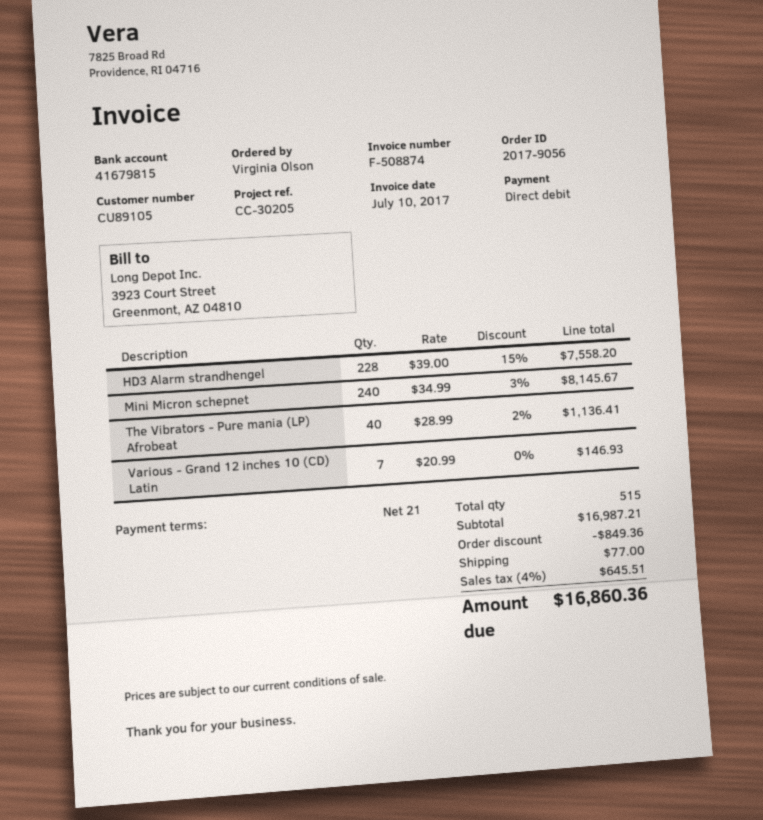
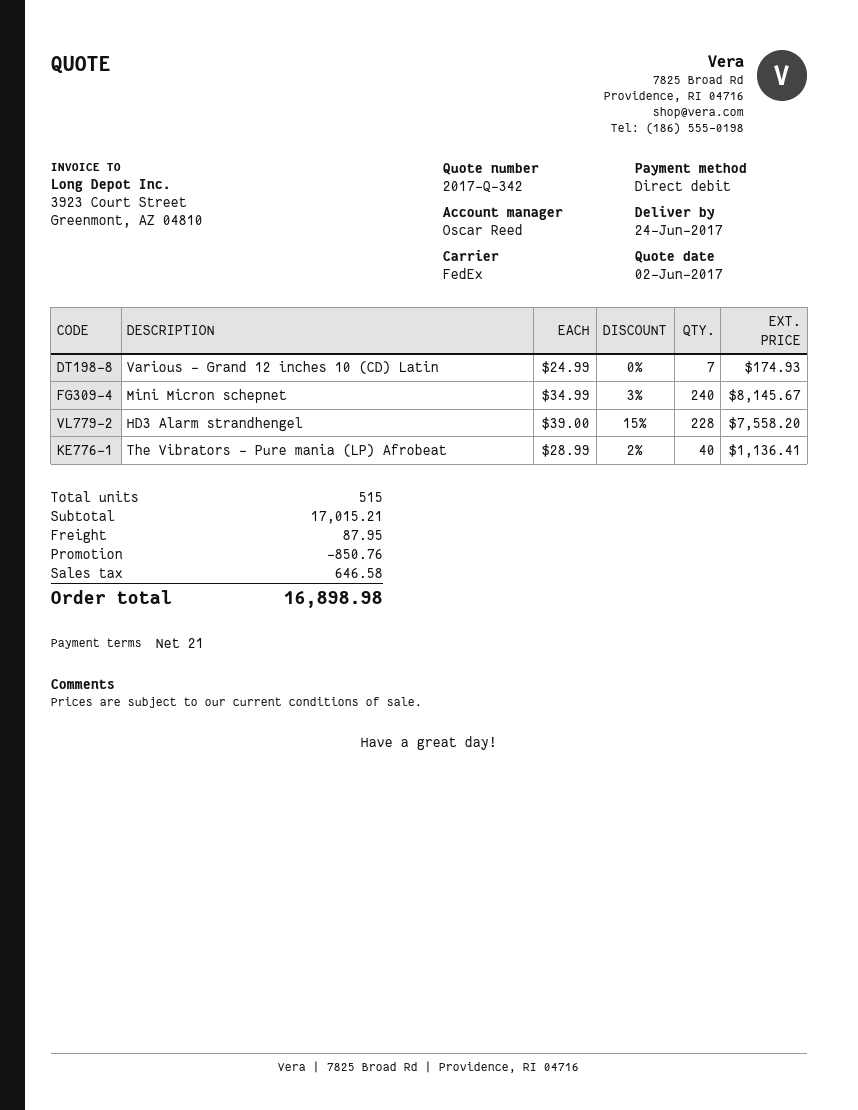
Various - Grand 12 inches 10 (CD) Latin: 7 x 20.99 = 146.93 -> 7 x 24.99 = 174.93
subtotal: 16987.21 -> 17015.21
discount: 849.36 -> 850.76
shipping: 77.00 -> 87.95
tax: 645.51 -> 646.58
total: 16860.36 -> 16898.98

